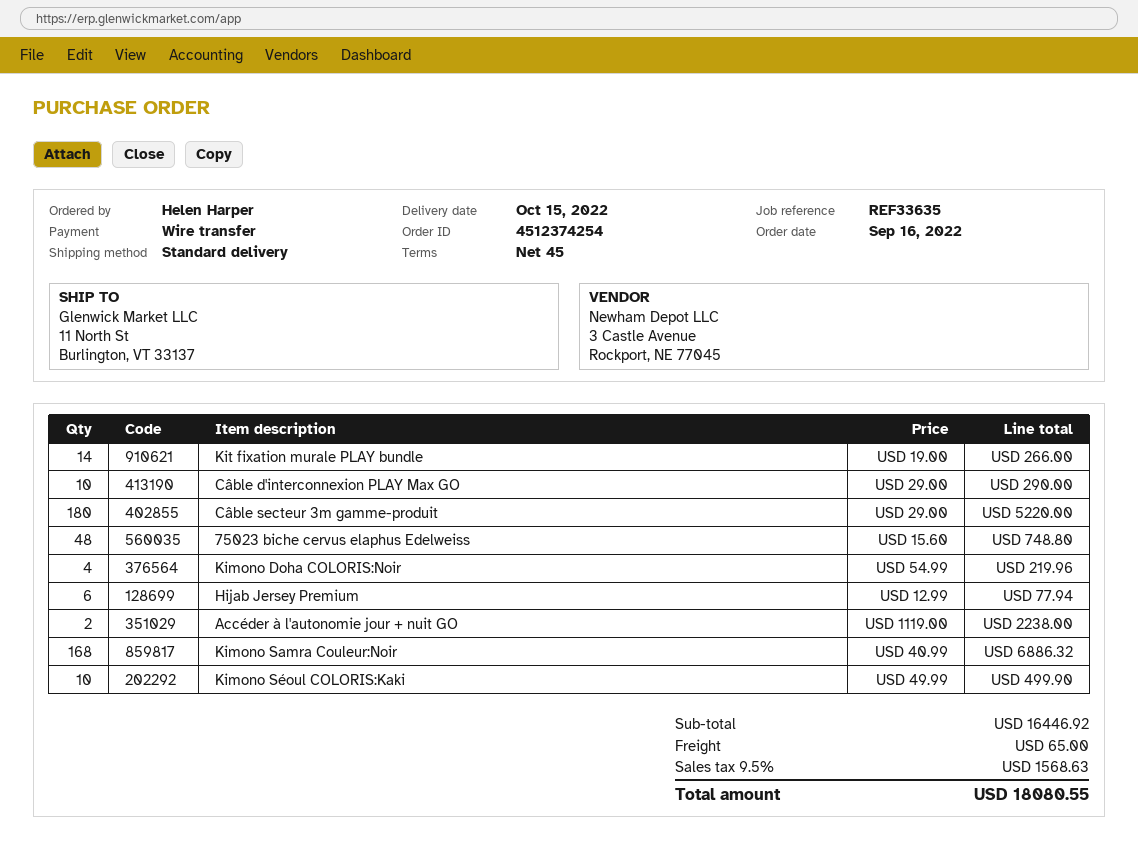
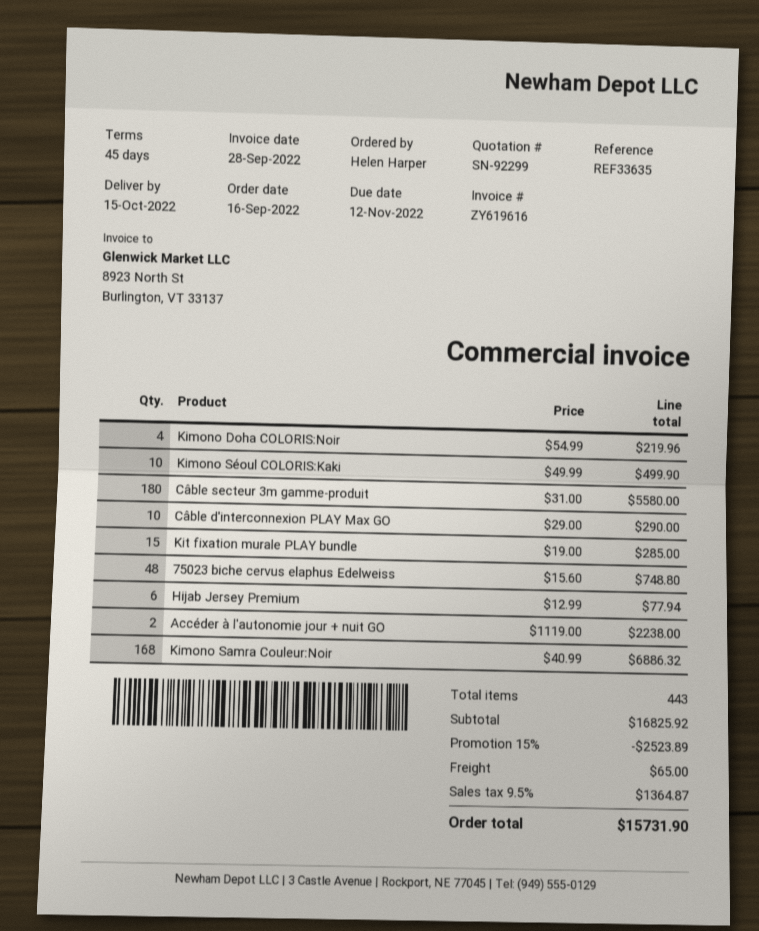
Kit fixation murale PLAY bundle: 14 x 19.00 = 266.00 -> 15 x 19.00 = 285.00
Câble secteur 3m gamme-produit: 180 x 29.00 = 5220.00 -> 180 x 31.00 = 5580.00
subtotal: 16446.92 -> 16825.92
discount: none -> 15% = 2523.89
tax: 9.5% = 1568.63 -> 9.5% = 1364.87
total: 18080.55 -> 15731.90

